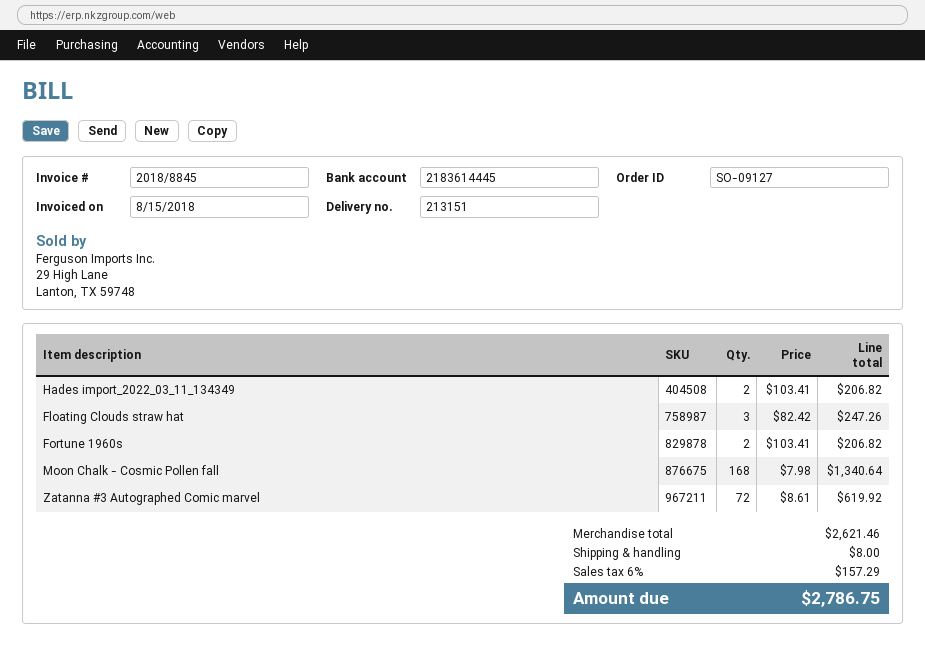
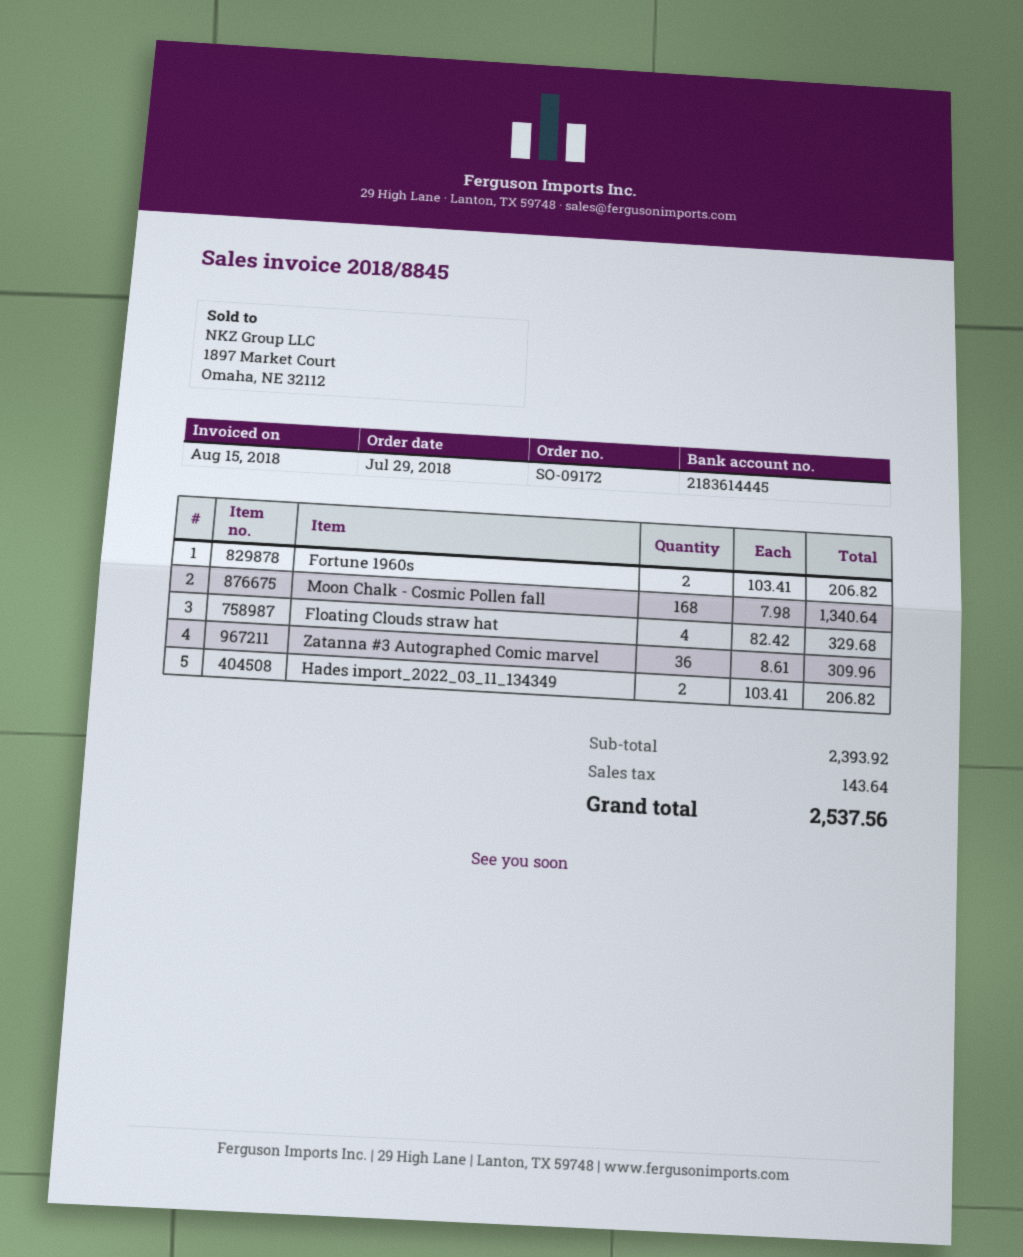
order number: SO-09127 -> SO-09172
Floating Clouds straw hat: 3 x 82.42 = 247.26 -> 4 x 82.42 = 329.68
Zatanna #3 Autographed Comic marvel: 72 x 8.61 = 619.92 -> 36 x 8.61 = 309.96
subtotal: 2621.46 -> 2393.92
shipping: 8.00 -> none
tax: 157.29 -> 143.64
total: 2786.75 -> 2537.56

